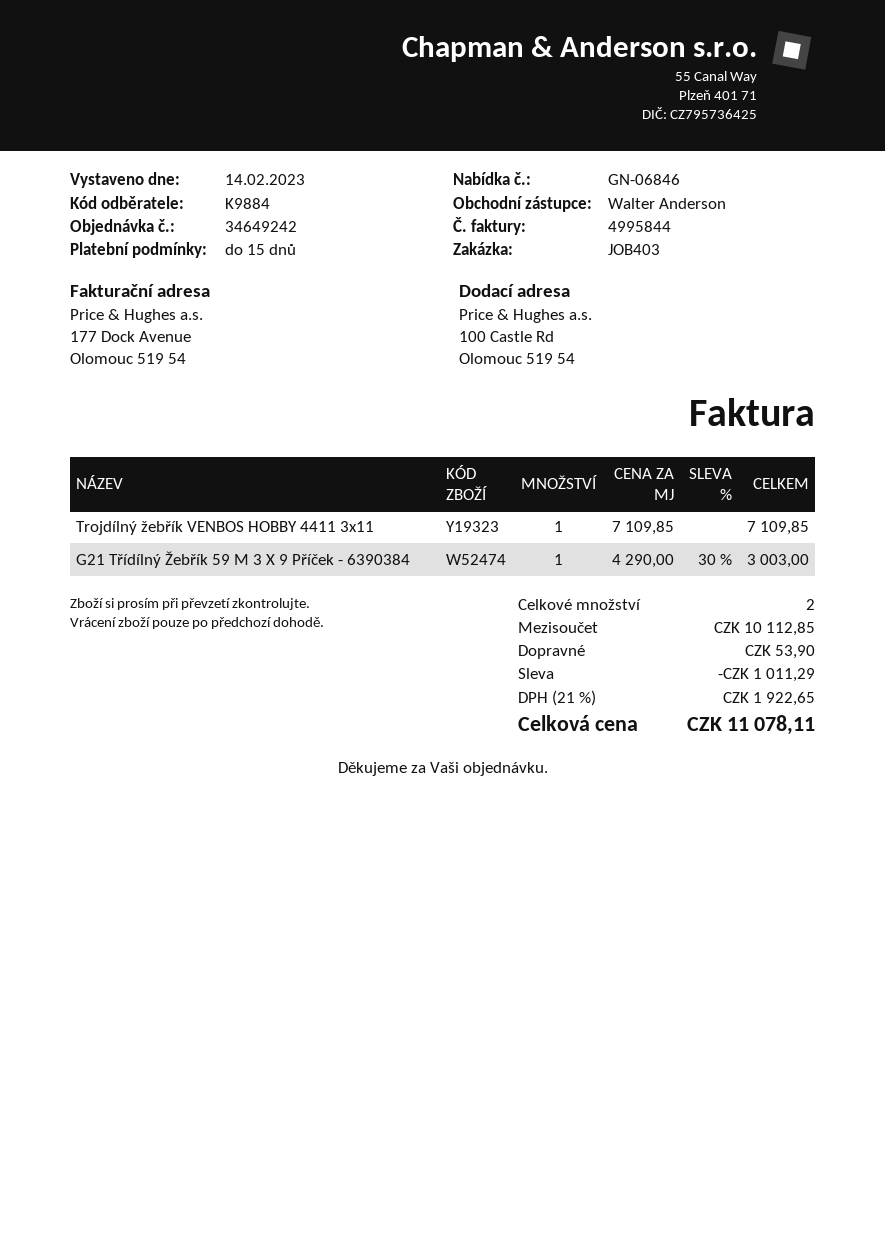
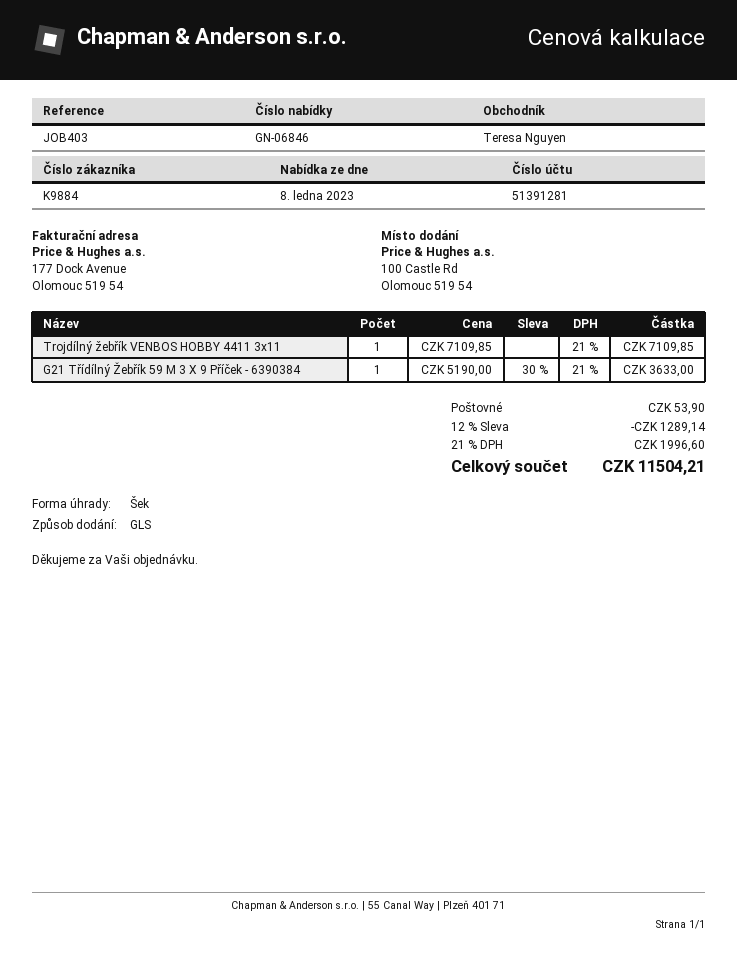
sales rep: Walter Anderson -> Teresa Nguyen
G21 Třídílný Žebřík 59 M 3 X 9 Příček - 6390384: 1 x 4290.00 - 30% = 3003.00 -> 1 x 5190.00 - 30% = 3633.00
discount: 1011.29 -> 1289.14
tax: 21% = 1922.65 -> 21% = 1996.60
total: 11078.11 -> 11504.21

